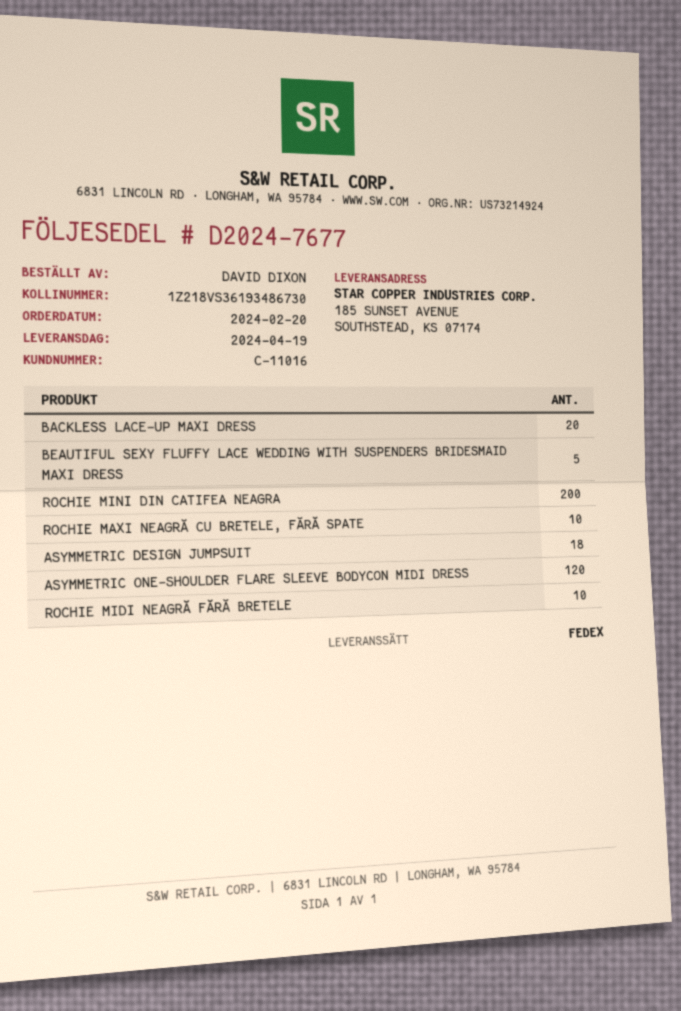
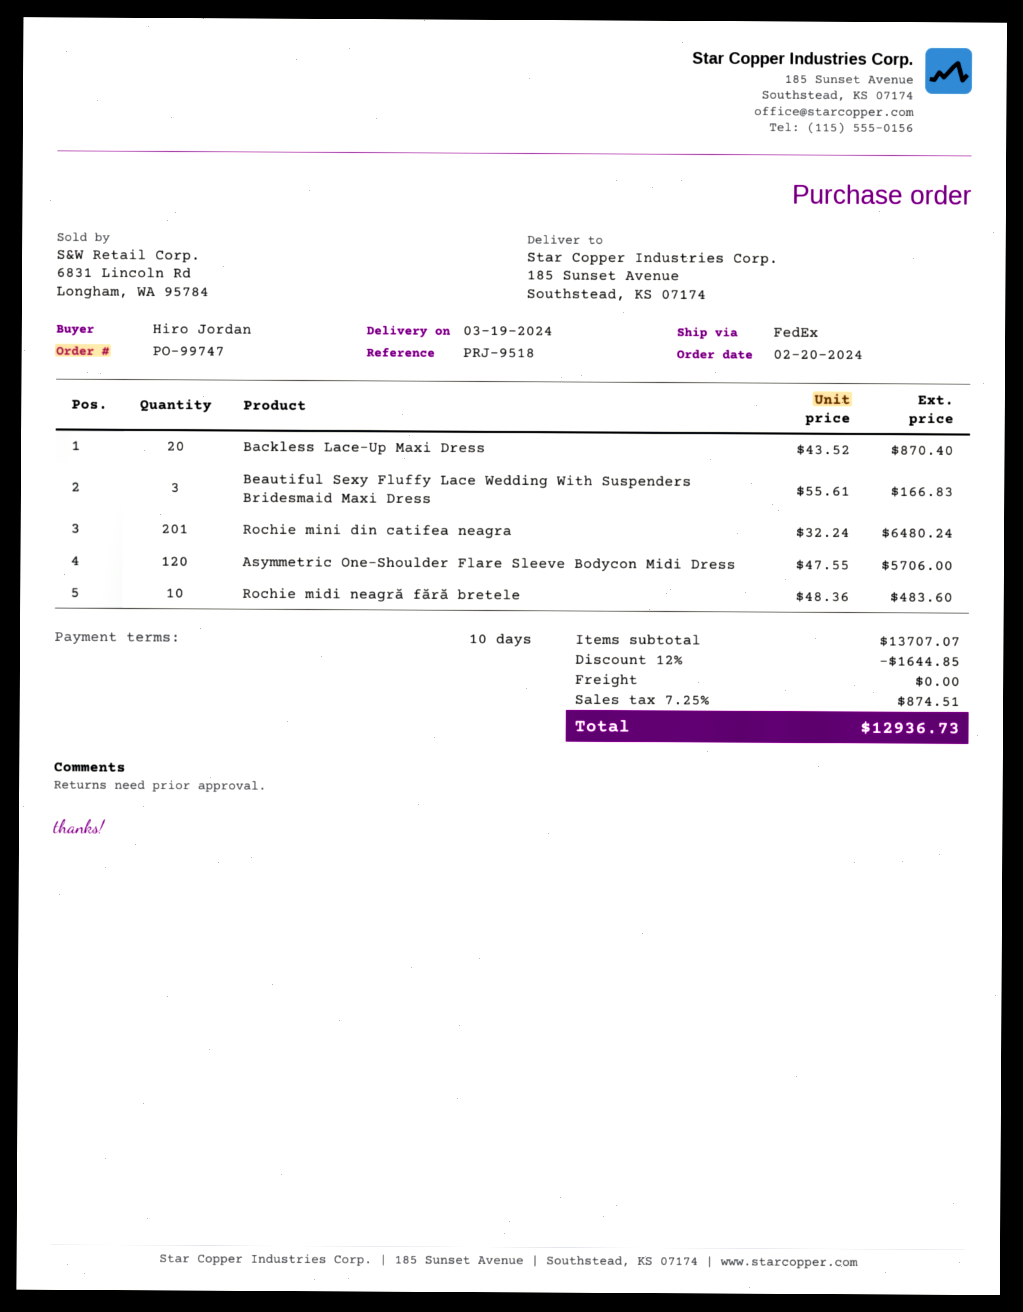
delivery date: 2024-04-19 -> 2024-03-19
ordered by: DAVID DIXON -> Hiro Jordan
BEAUTIFUL SEXY FLUFFY LACE WEDDING WITH SUSPENDERS BRIDESMAID MAXI DRESS: 5 -> 3
ROCHIE MINI DIN CATIFEA NEAGRA: 200 -> 201
ROCHIE MAXI NEAGRĂ CU BRETELE, FĂRĂ SPATE: 10 -> none
ASYMMETRIC DESIGN JUMPSUIT: 18 -> none

